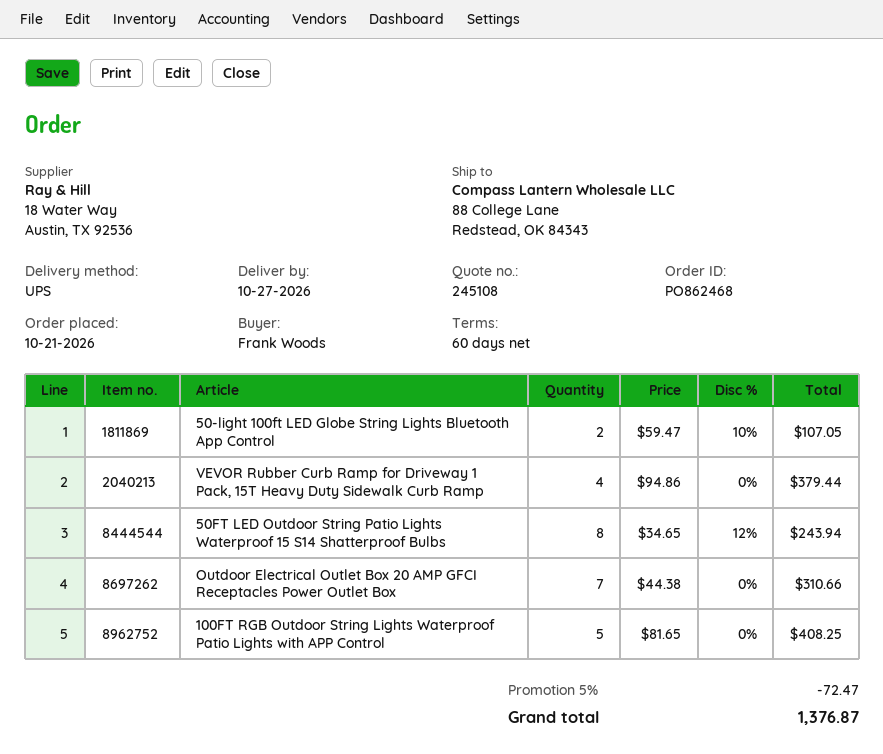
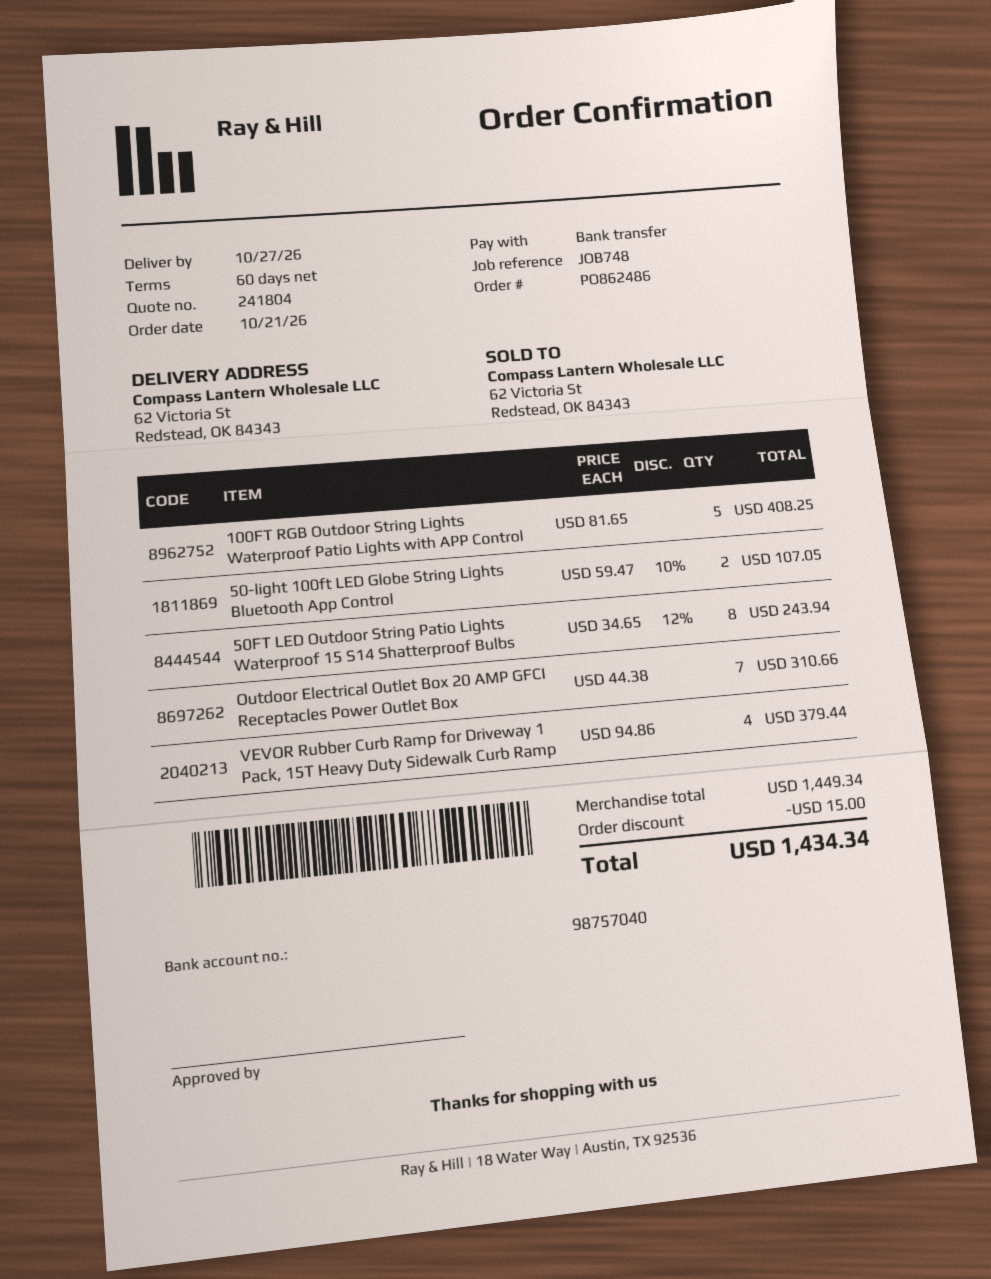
quote number: 245108 -> 241804
order number: PO862468 -> PO862486
ship to: 88 College Lane, Redstead, OK 84343 -> 62 Victoria St, Redstead, OK 84343
discount: 72.47 -> 15.00
total: 1376.87 -> 1434.34

